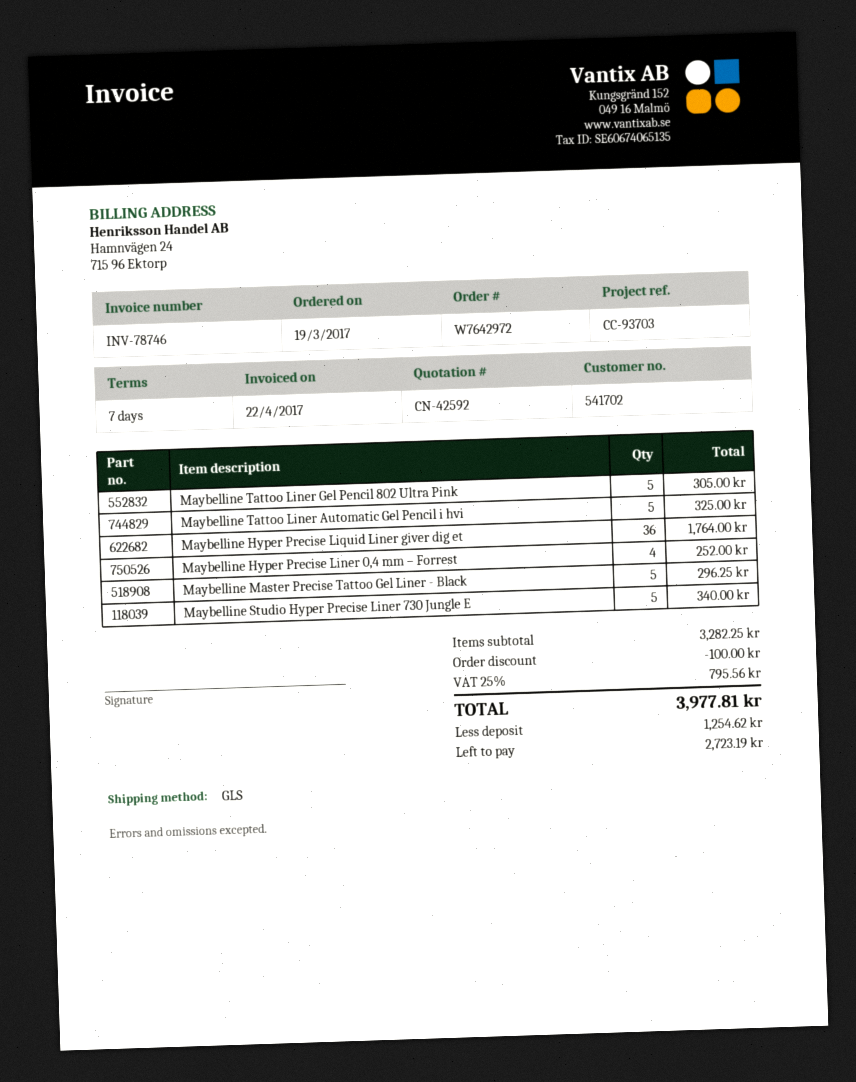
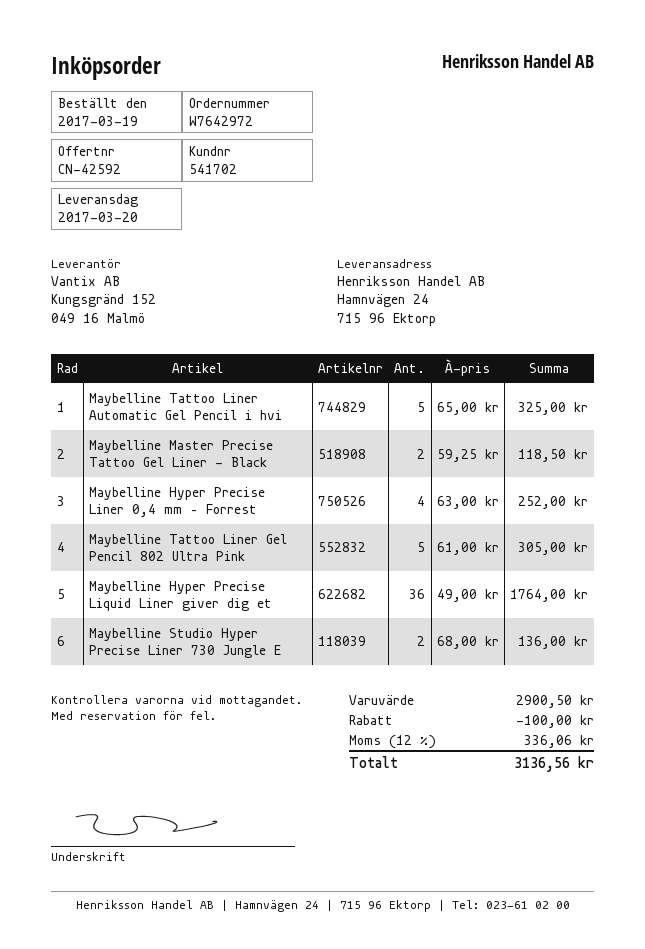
Maybelline Master Precise Tattoo Gel Liner - Black: 5 for 296.25 -> 2 for 118.50
Maybelline Studio Hyper Precise Liner 730 Jungle E: 5 for 340.00 -> 2 for 136.00
subtotal: 3282.25 -> 2900.50
tax: 25% = 795.56 -> 12% = 336.06
total: 3977.81 -> 3136.56

